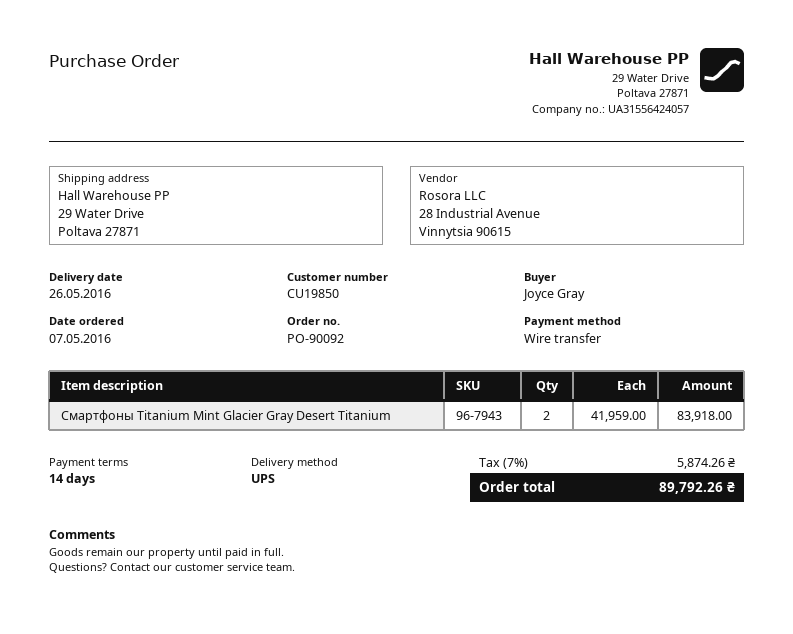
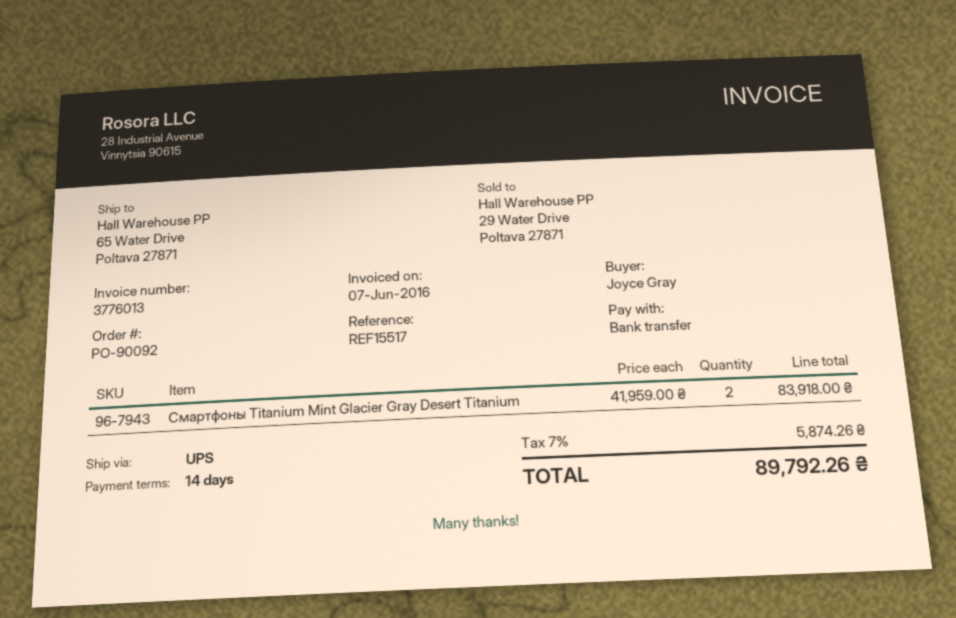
ship to: 29 Water Drive, Poltava 27871 -> 65 Water Drive, Poltava 27871

